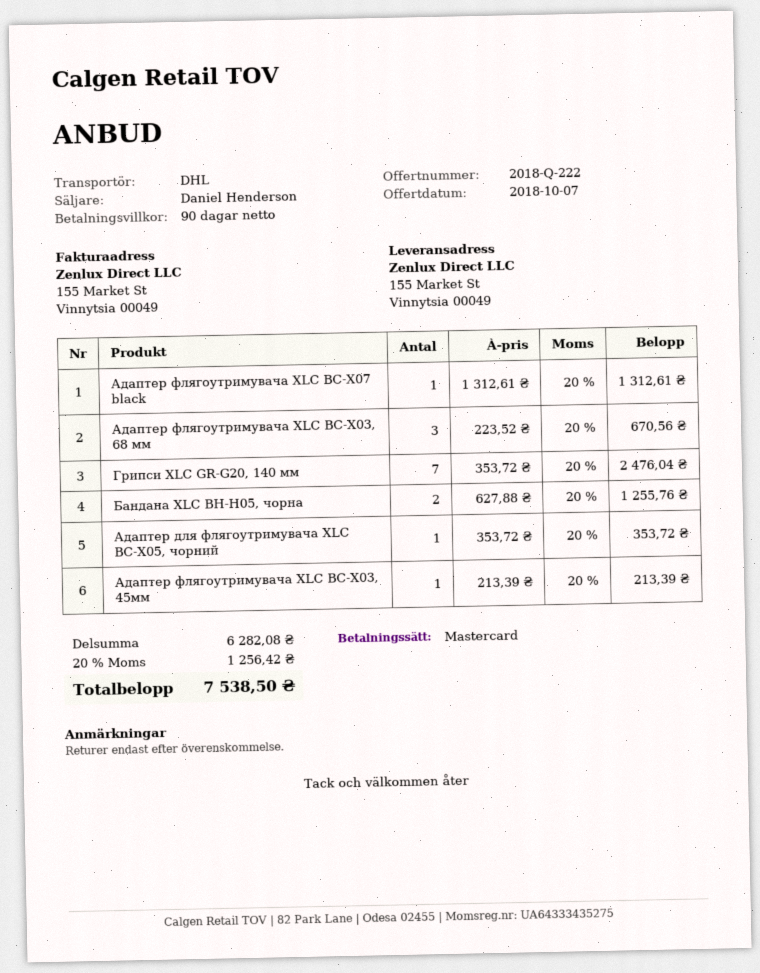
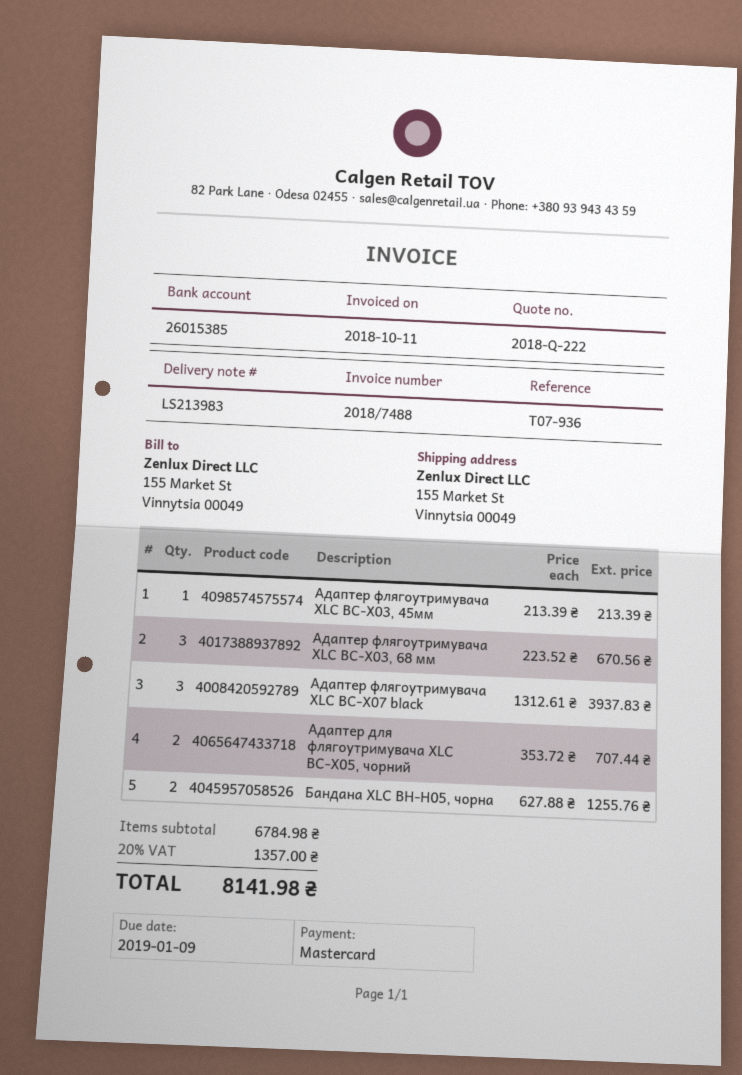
Адаптер флягоутримувача XLC BC-X07 black: 1 x 1312.61 = 1312.61 -> 3 x 1312.61 = 3937.83
Грипси XLC GR-G20, 140 мм: 7 x 353.72 = 2476.04 -> none
Адаптер для флягоутримувача XLC BC-Х05, чорний: 1 x 353.72 = 353.72 -> 2 x 353.72 = 707.44
subtotal: 6282.08 -> 6784.98
tax: 20% = 1256.42 -> 20% = 1357.00
total: 7538.50 -> 8141.98

